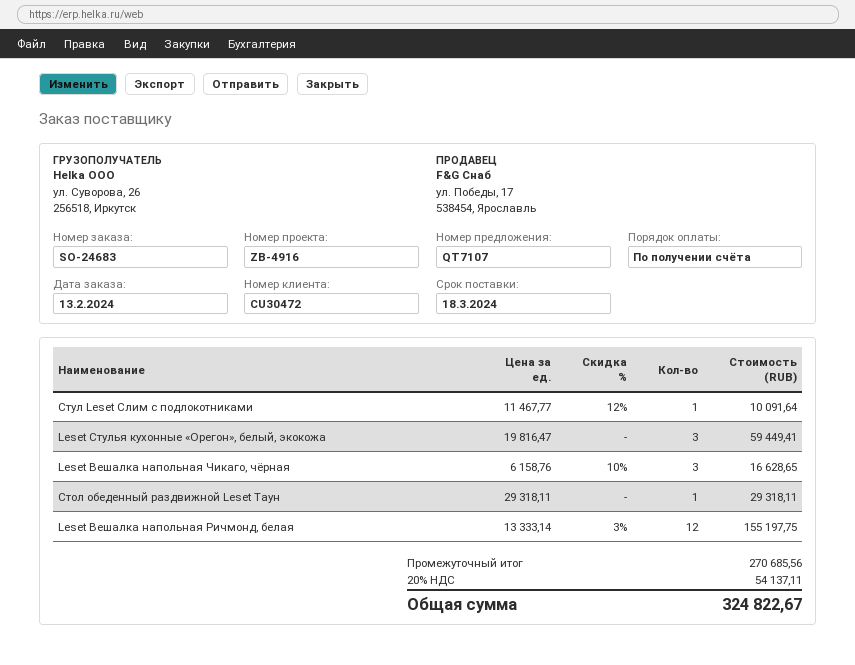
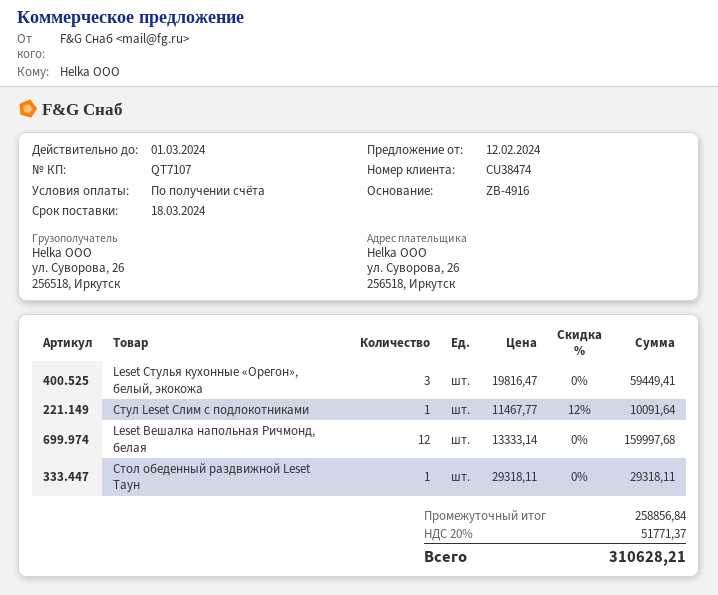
customer number: CU30472 -> CU38474
Leset Вешалка напольная Чикаго, чёрная: 3 x 6158.76 - 10% = 16628.65 -> none
Leset Вешалка напольная Ричмонд, белая: 12 x 13333.14 - 3% = 155197.75 -> 12 x 13333.14 = 159997.68
subtotal: 270685.56 -> 258856.84
tax: 20% = 54137.11 -> 20% = 51771.37
total: 324822.67 -> 310628.21

